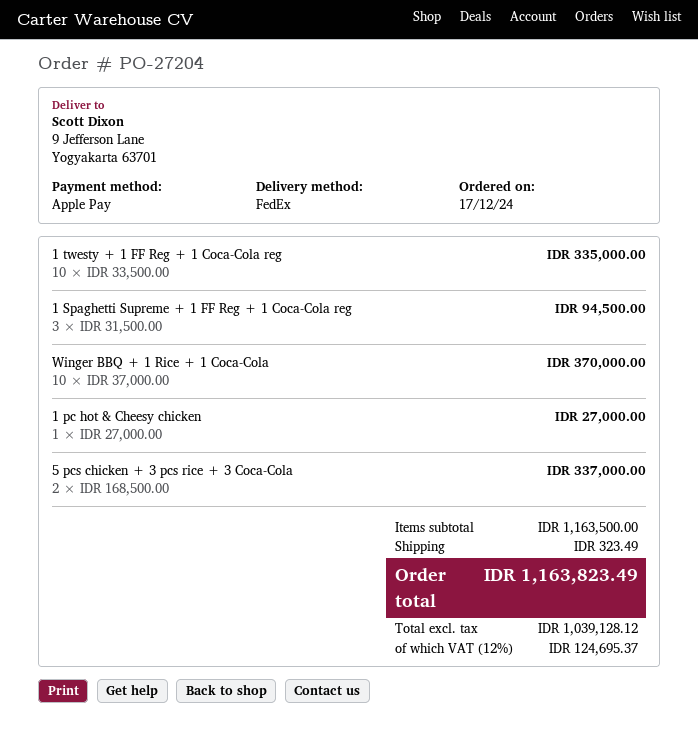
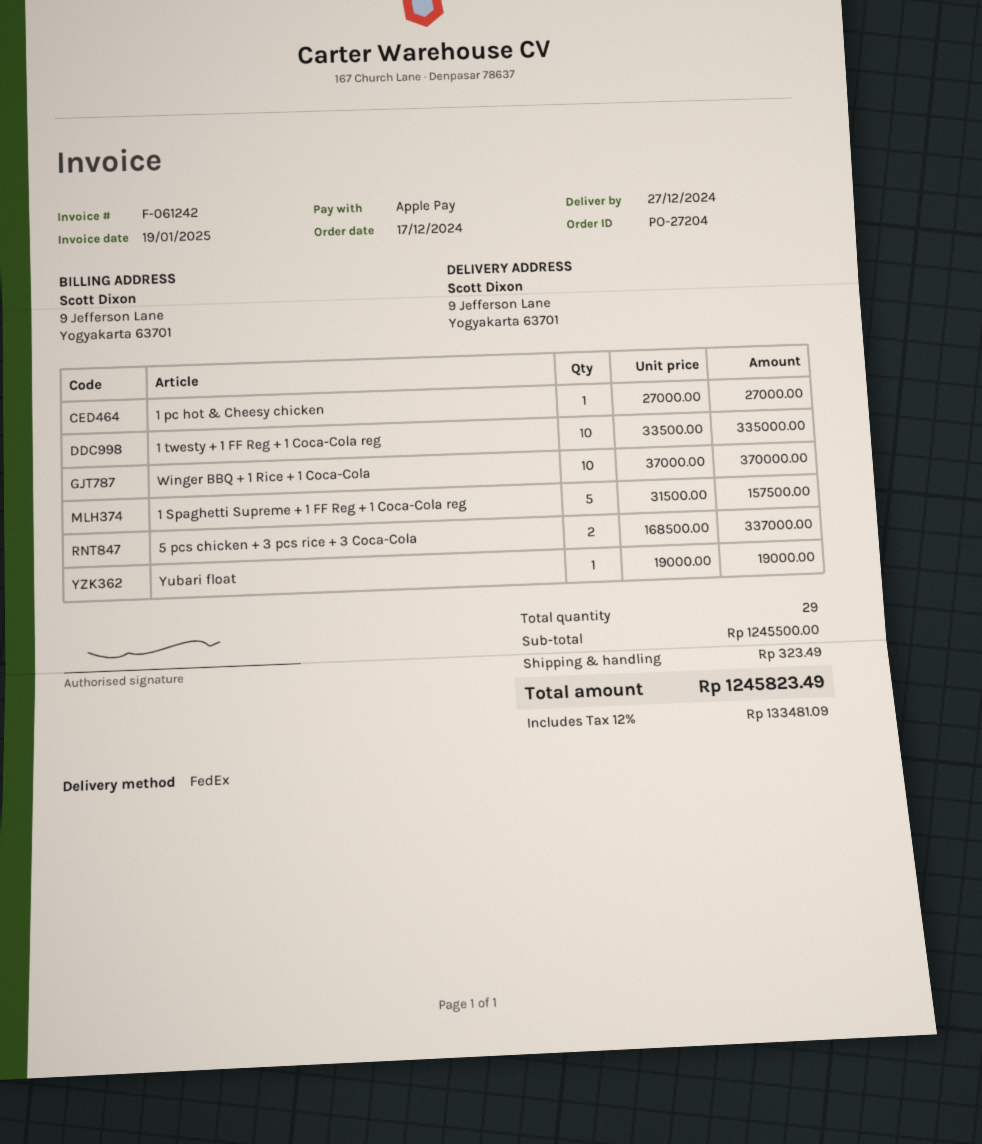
1 Spaghetti Supreme + 1 FF Reg + 1 Coca-Cola reg: 3 x 31500.00 = 94500.00 -> 5 x 31500.00 = 157500.00
Yubari float: none -> 1 x 19000.00 = 19000.00
subtotal: 1163500.00 -> 1245500.00
tax: 12% = 124695.37 -> 12% = 133481.09
total: 1163823.49 -> 1245823.49

